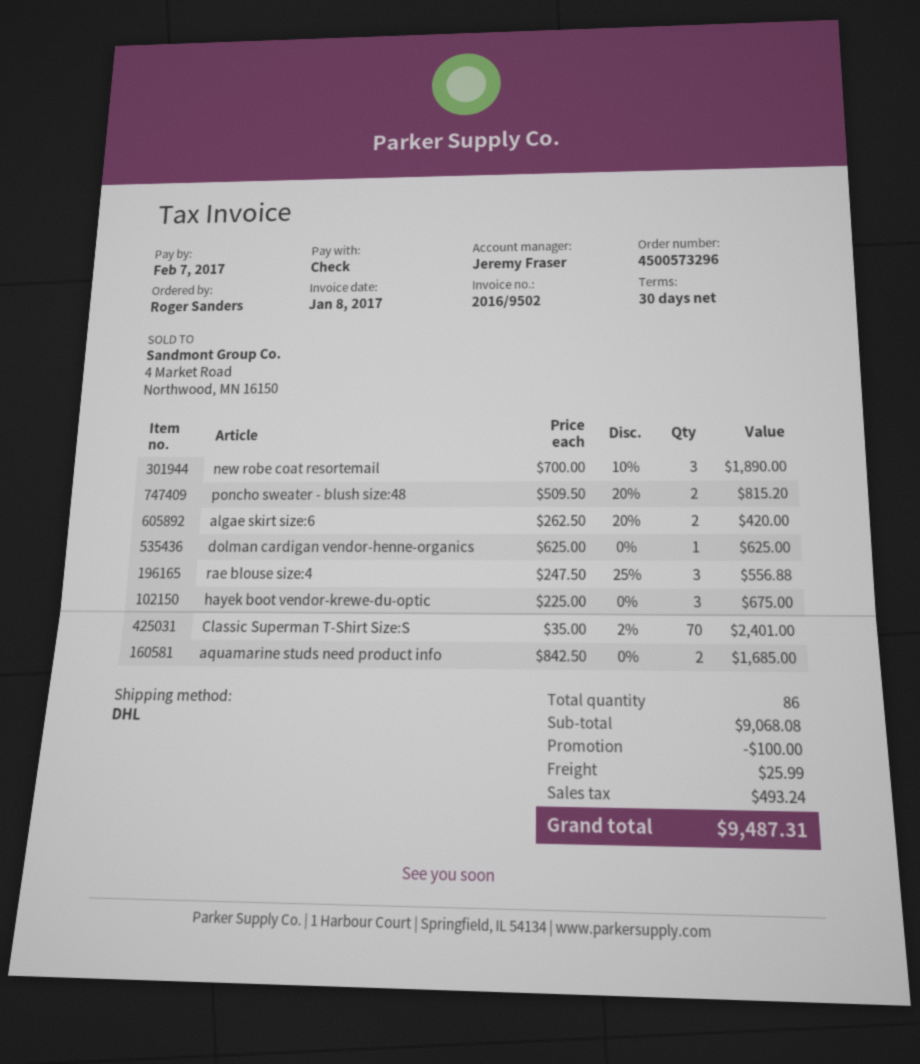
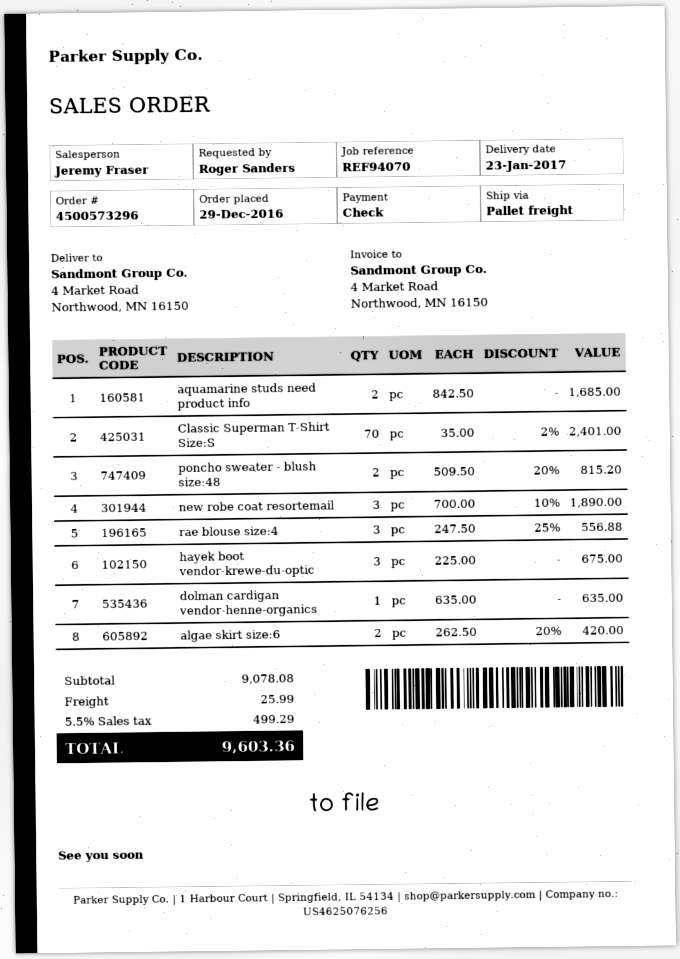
shipping method: DHL -> pallet freight
dolman cardigan vendor-henne-organics: 1 x 625.00 = 625.00 -> 1 x 635.00 = 635.00
subtotal: 9068.08 -> 9078.08
discount: 100.00 -> none
tax: 493.24 -> 499.29
total: 9487.31 -> 9603.36

